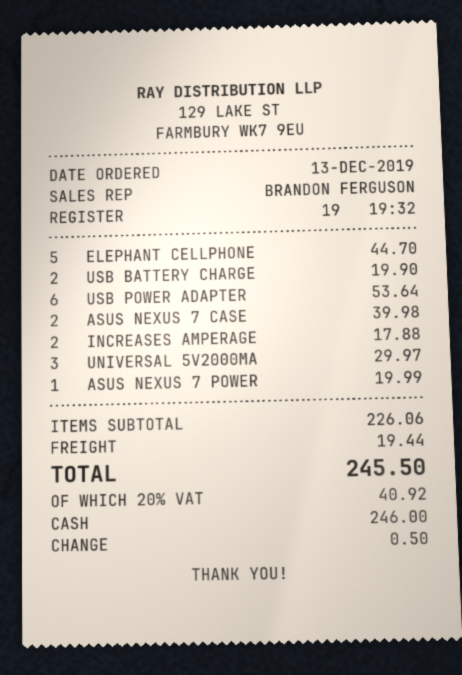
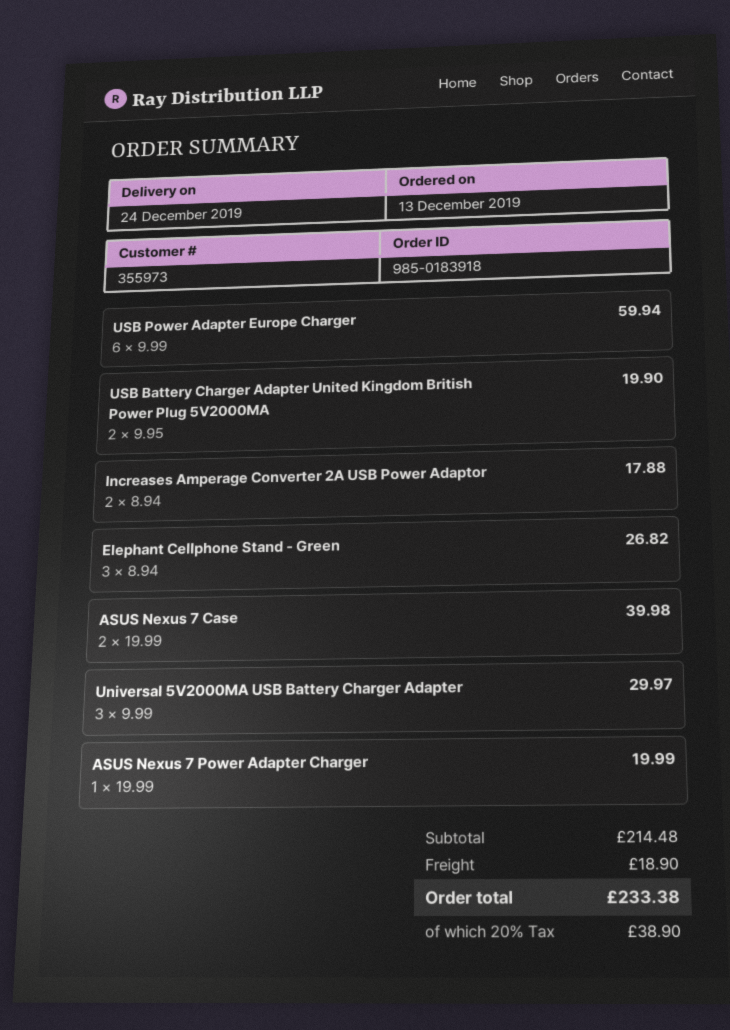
ELEPHANT CELLPHONE: 5 for 44.70 -> 3 for 26.82
USB POWER ADAPTER: 6 for 53.64 -> 6 for 59.94
subtotal: 226.06 -> 214.48
shipping: 19.44 -> 18.90
tax: 20% = 40.92 -> 20% = 38.90
total: 245.50 -> 233.38

